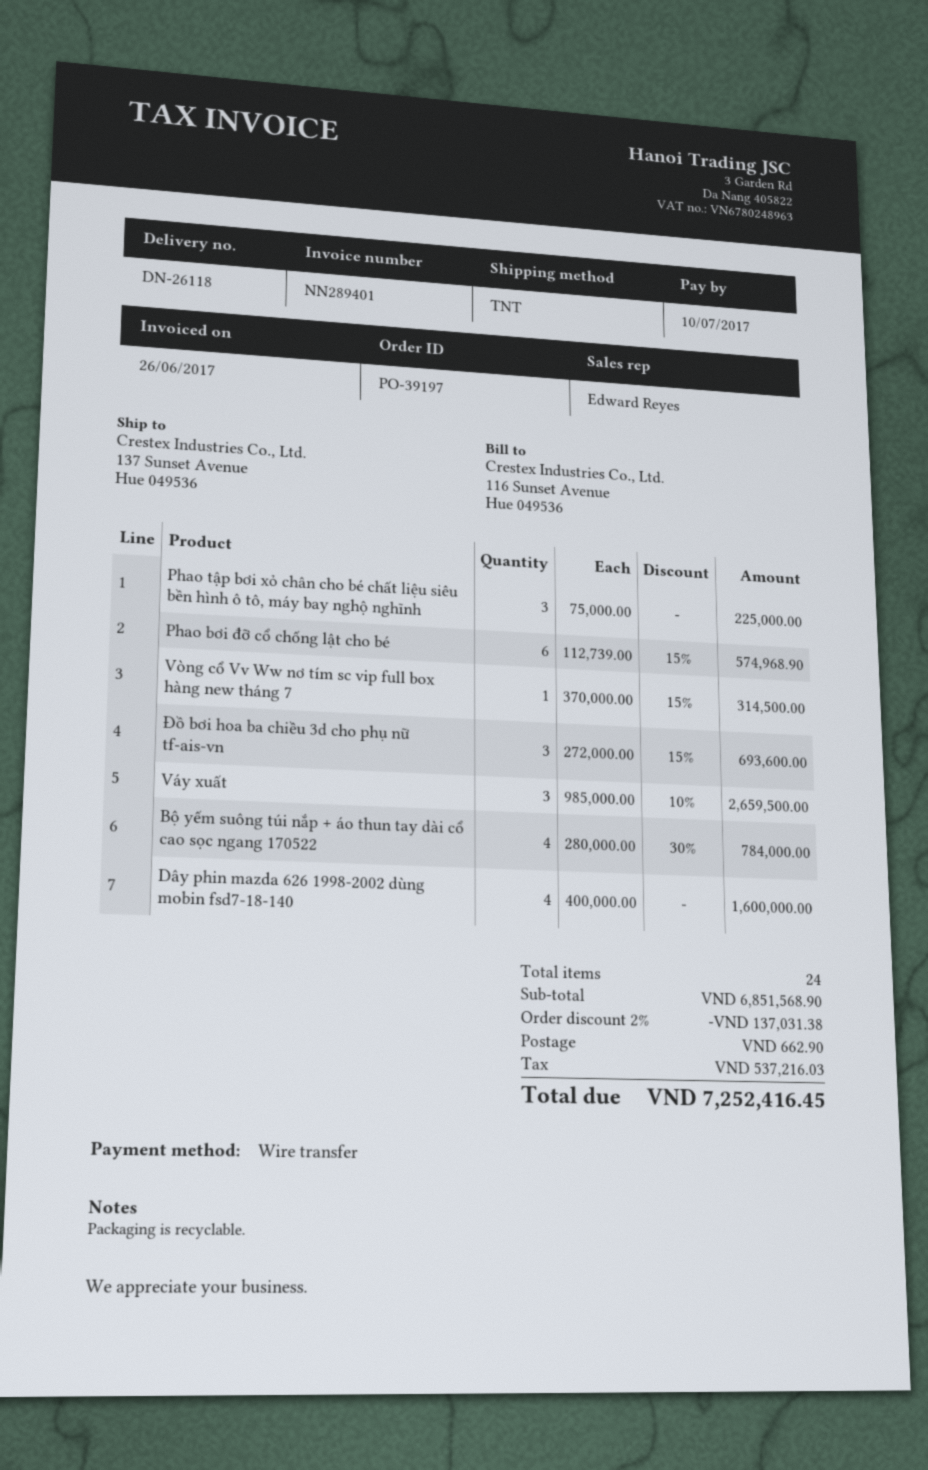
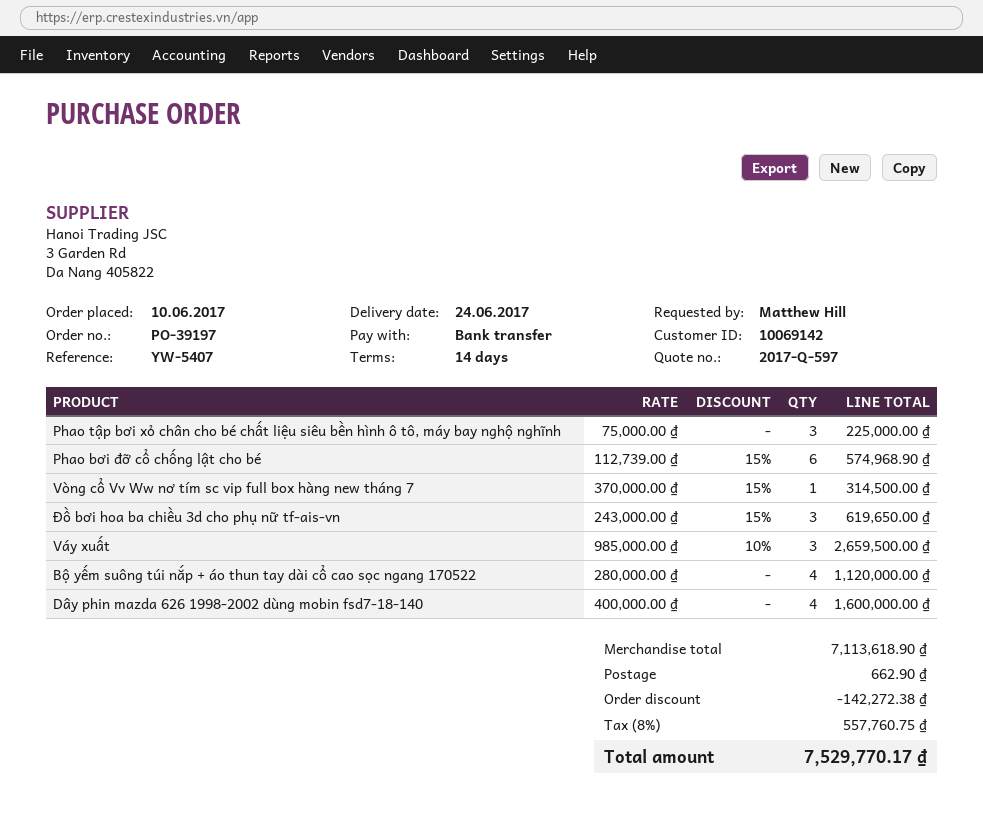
Đồ bơi hoa ba chiều 3d cho phụ nữ tf-ais-vn: 3 x 272000.00 - 15% = 693600.00 -> 3 x 243000.00 - 15% = 619650.00
Bộ yếm suông túi nắp + áo thun tay dài cổ cao sọc ngang 170522: 4 x 280000.00 - 30% = 784000.00 -> 4 x 280000.00 = 1120000.00
subtotal: 6851568.90 -> 7113618.90
discount: 137031.38 -> 142272.38
tax: 537216.03 -> 557760.75
total: 7252416.45 -> 7529770.17

